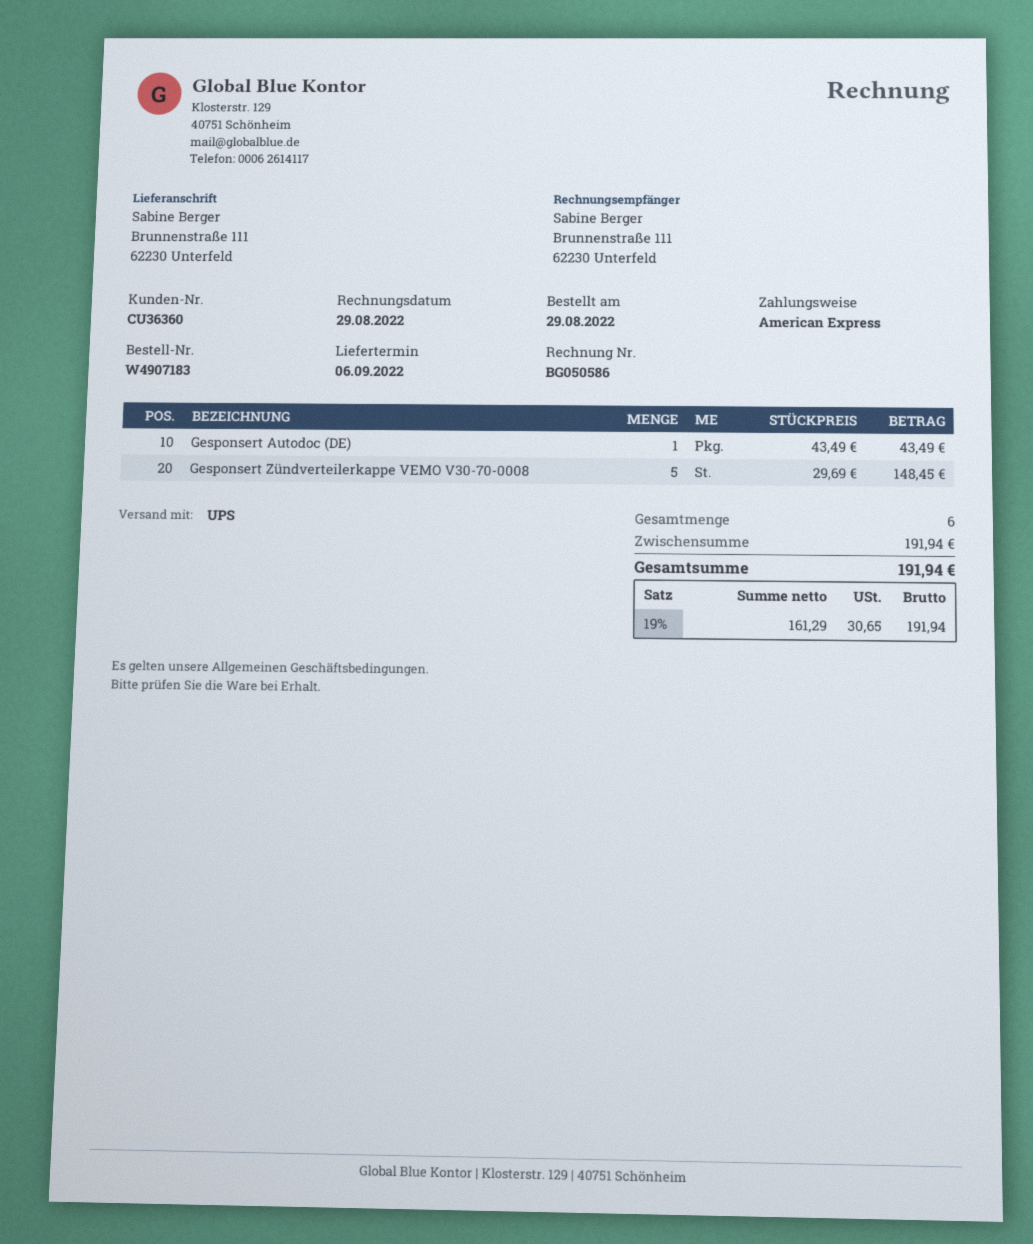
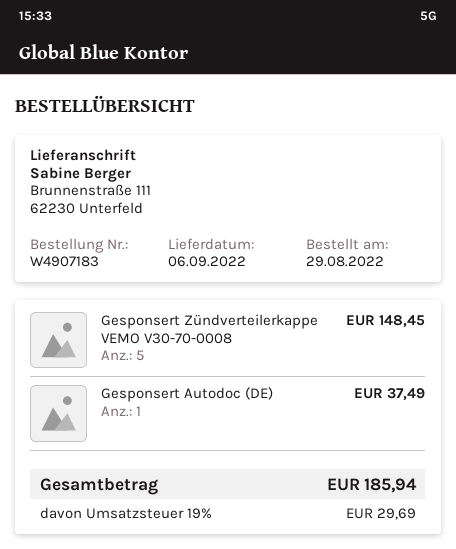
Gesponsert Autodoc (DE): 1 for 43.49 -> 1 for 37.49
tax: 19% = 30.65 -> 19% = 29.69
total: 191.94 -> 185.94

